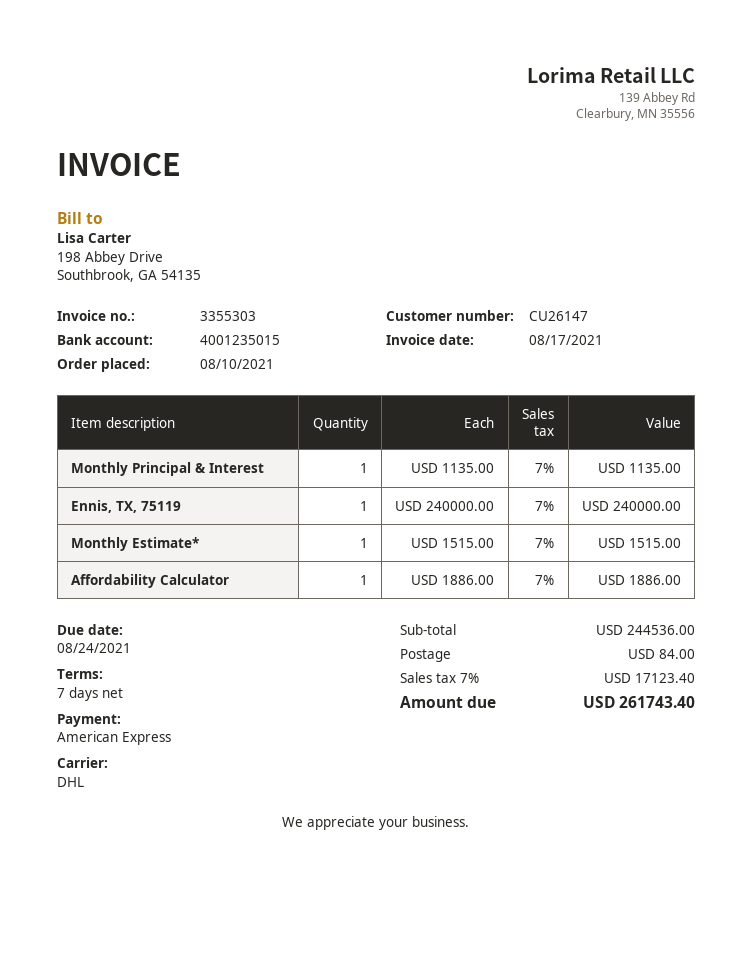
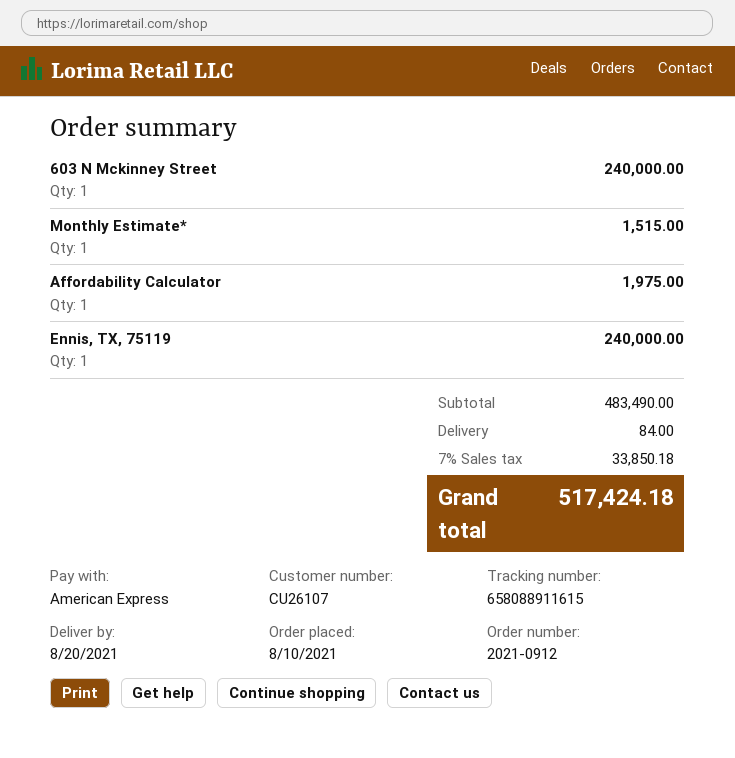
customer number: CU26147 -> CU26107
Monthly Principal & Interest: 1 for 1135.00 -> none
Affordability Calculator: 1 for 1886.00 -> 1 for 1975.00
603 N Mckinney Street: none -> 1 for 240000.00
subtotal: 244536.00 -> 483490.00
tax: 7% = 17123.40 -> 7% = 33850.18
total: 261743.40 -> 517424.18

